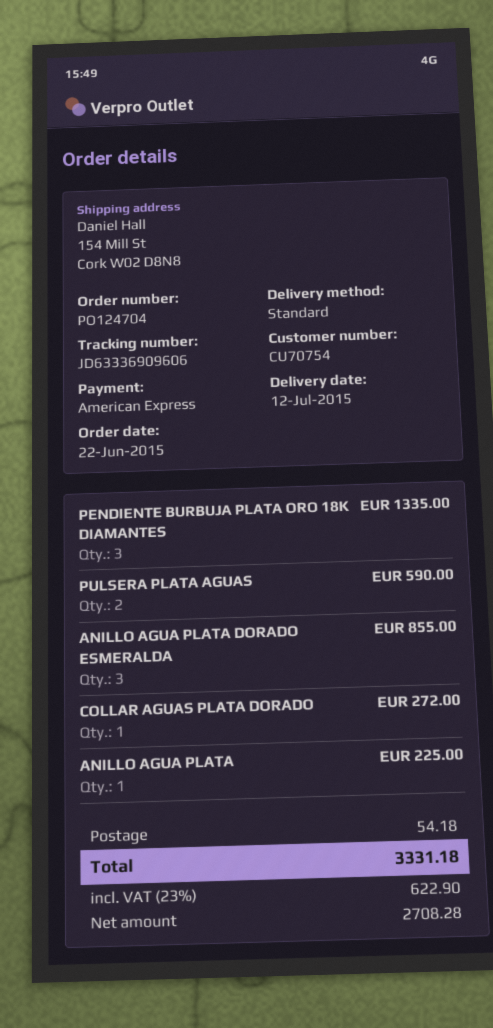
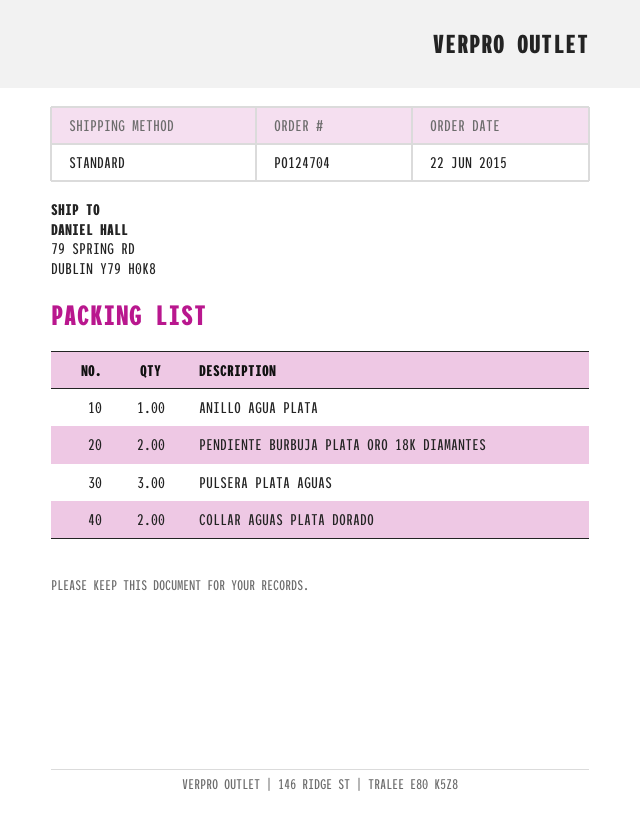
ship to: 154 Mill St, Cork W02 D8N8 -> 79 SPRING RD, DUBLIN Y79 H0K8
PENDIENTE BURBUJA PLATA ORO 18K DIAMANTES: 3 -> 2
PULSERA PLATA AGUAS: 2 -> 3
ANILLO AGUA PLATA DORADO ESMERALDA: 3 -> none
COLLAR AGUAS PLATA DORADO: 1 -> 2

